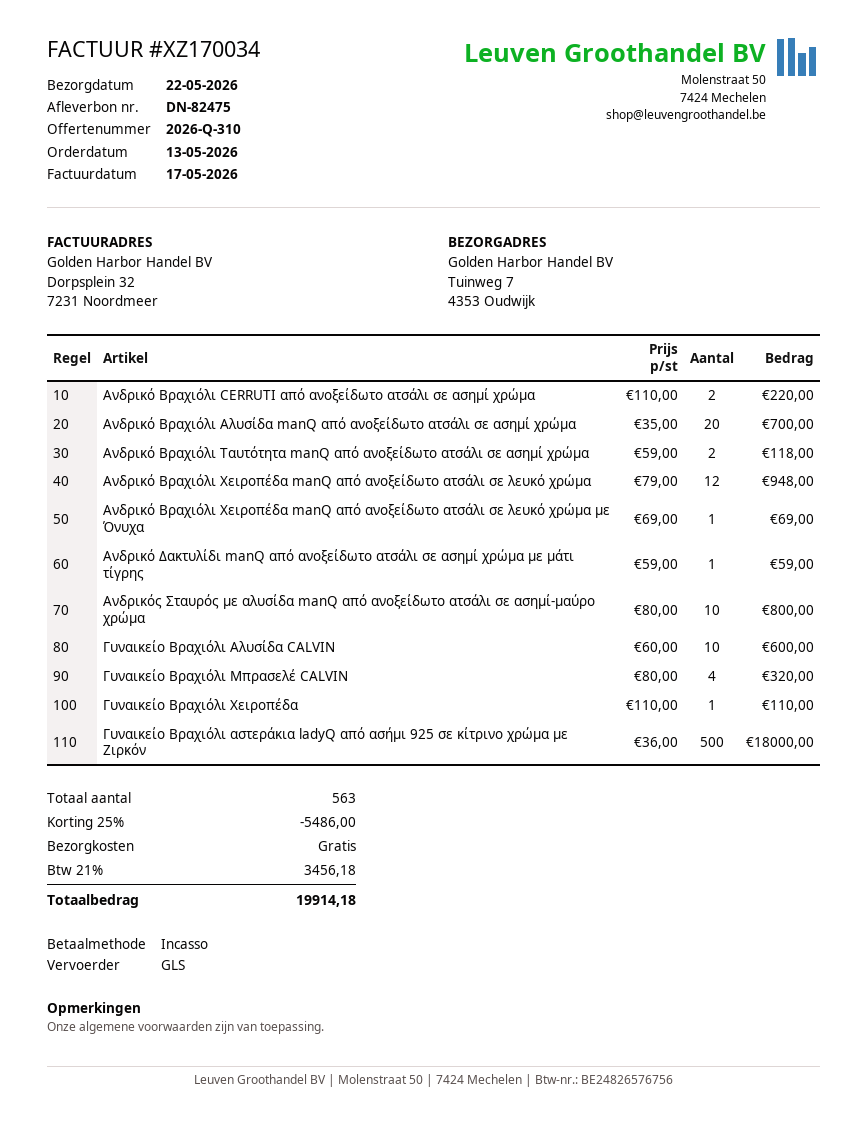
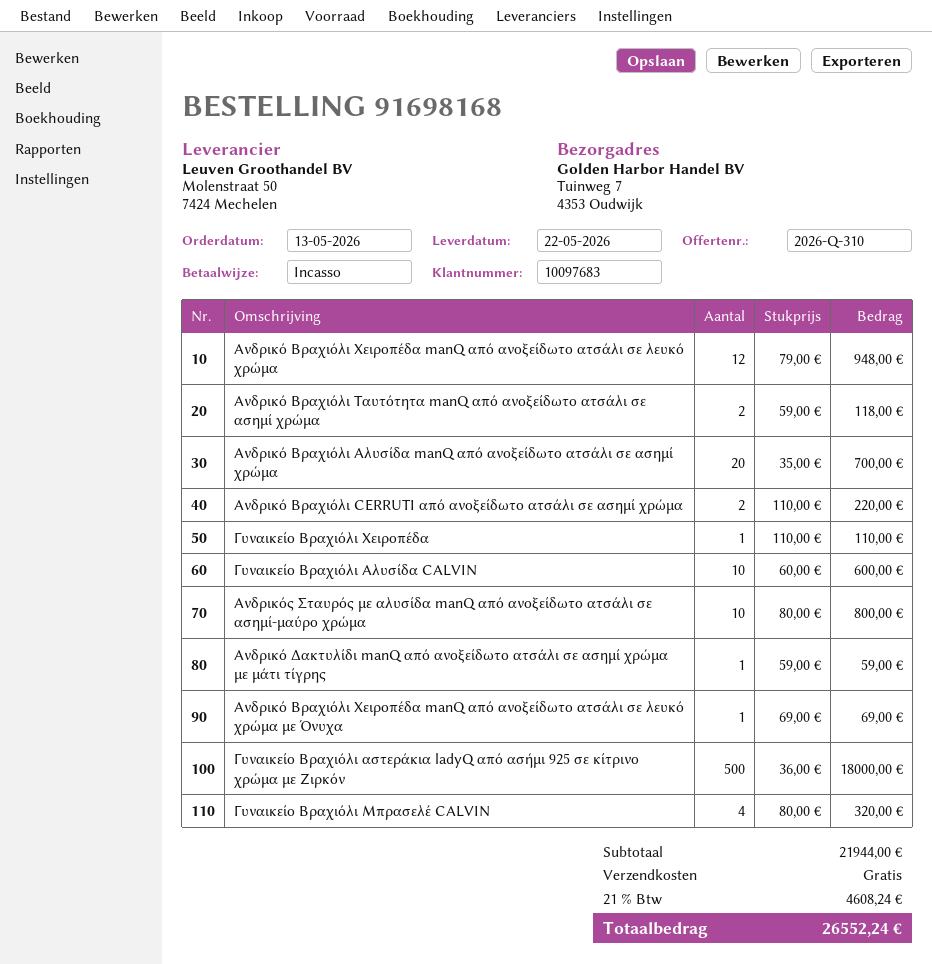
discount: 25% = 5486.00 -> none
tax: 21% = 3456.18 -> 21% = 4608.24
total: 19914.18 -> 26552.24

